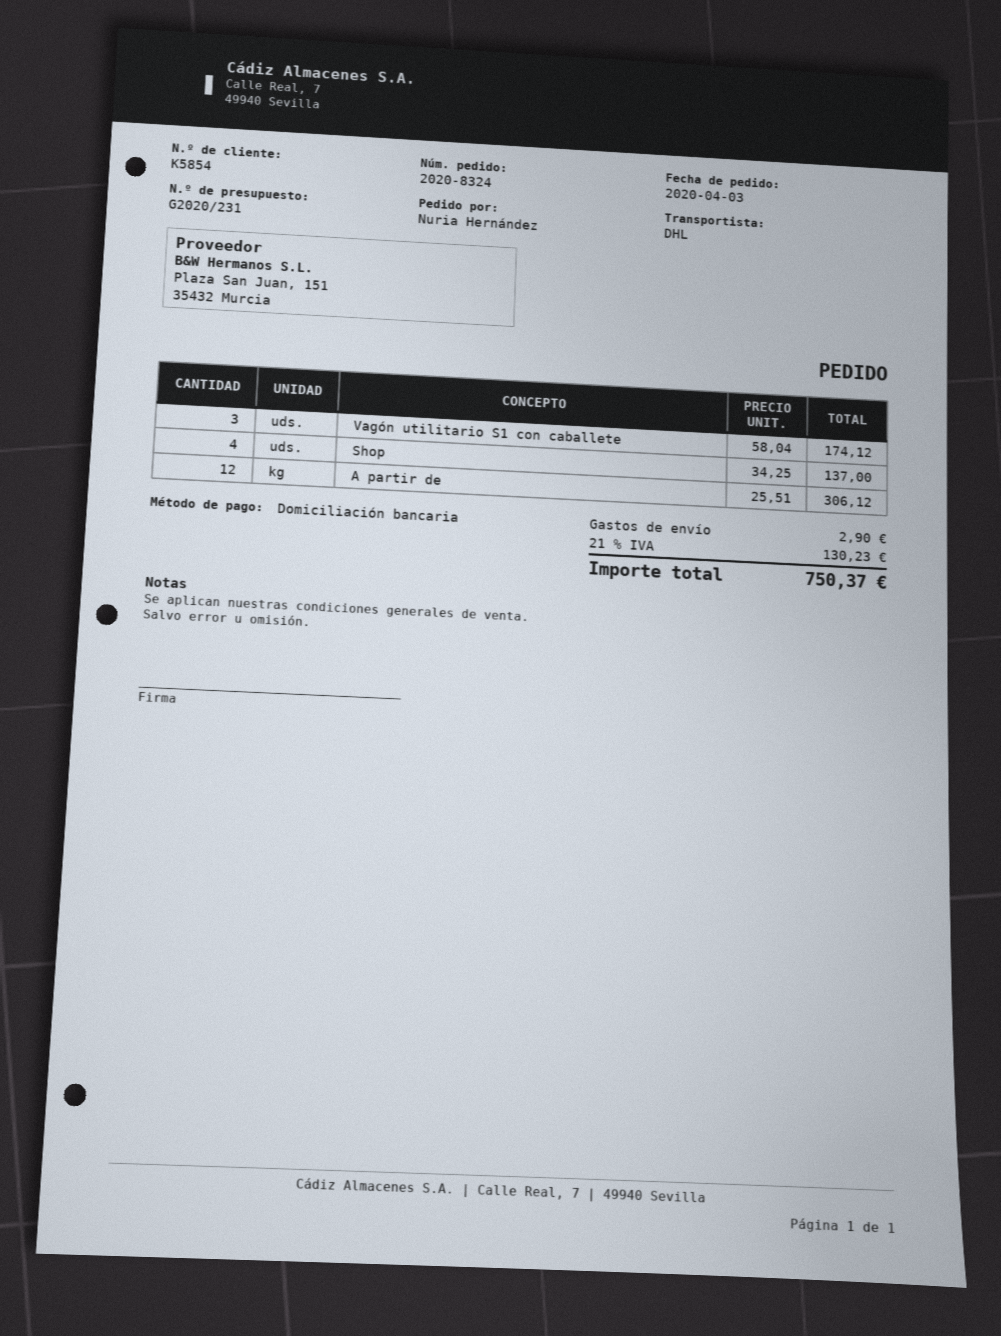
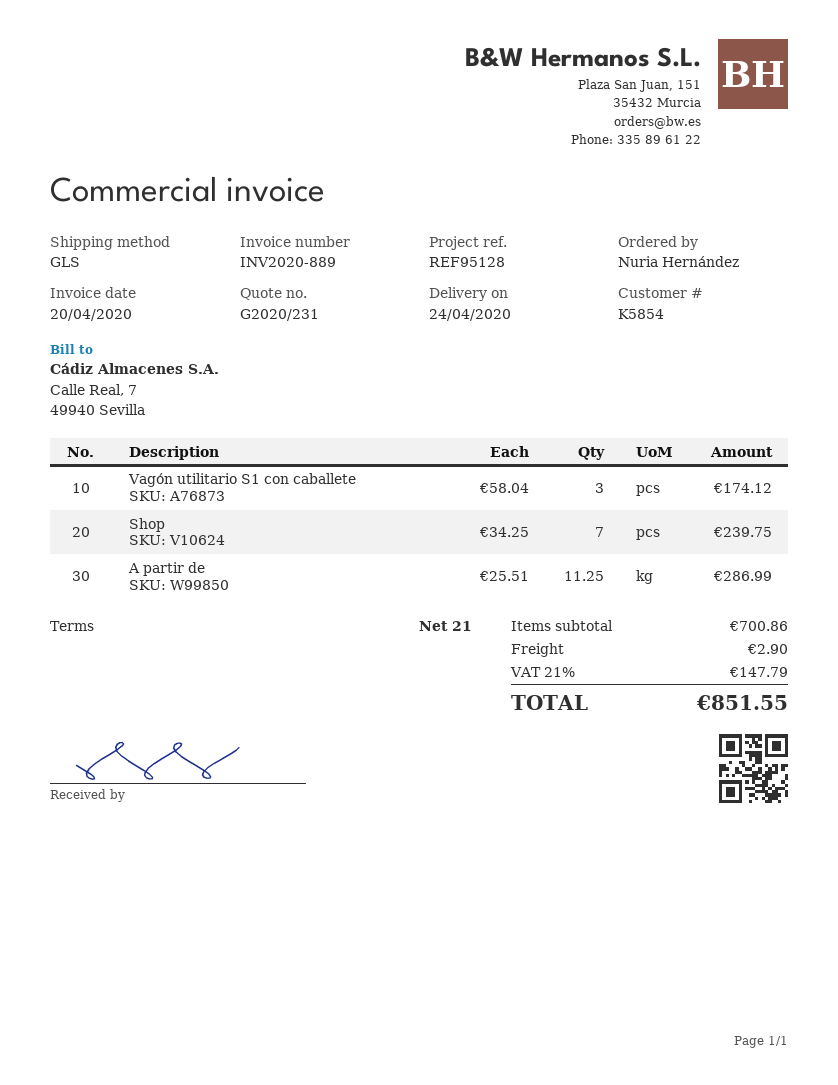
shipping method: DHL -> GLS
Shop: 4 x 34.25 = 137.00 -> 7 x 34.25 = 239.75
A partir de: 12 x 25.51 = 306.12 -> 11.25 x 25.51 = 286.99
tax: 21% = 130.23 -> 21% = 147.79
total: 750.37 -> 851.55

